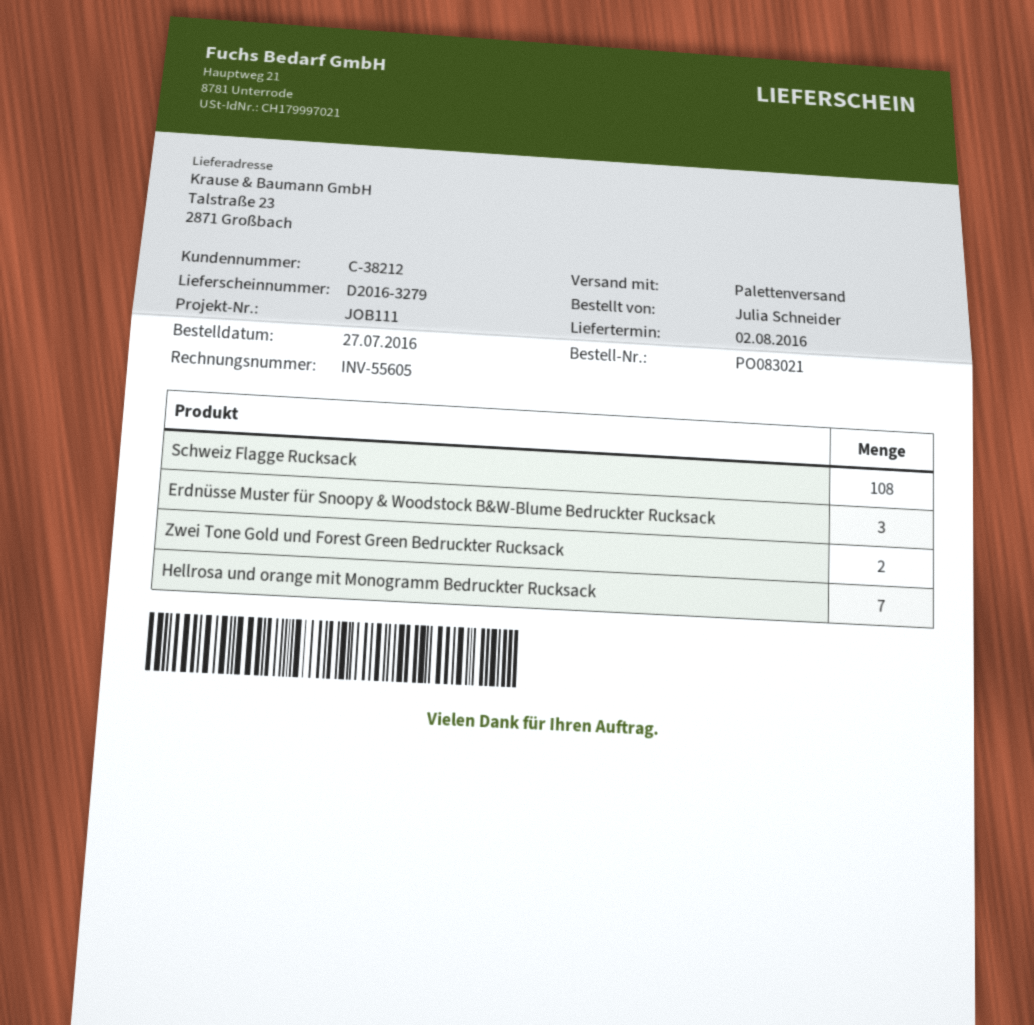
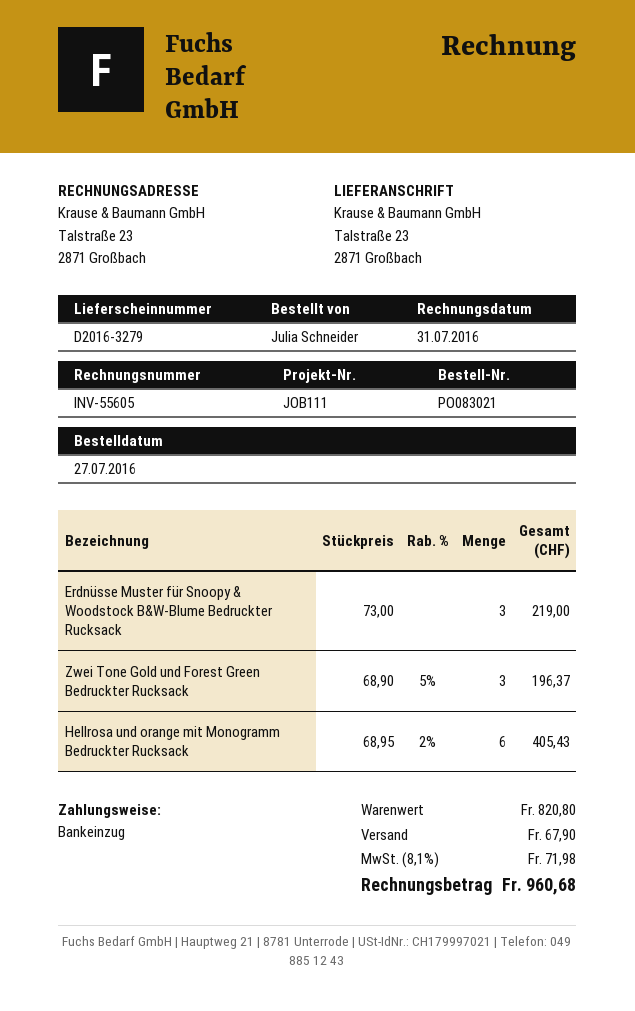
Schweiz Flagge Rucksack: 108 -> none
Zwei Tone Gold und Forest Green Bedruckter Rucksack: 2 -> 3
Hellrosa und orange mit Monogramm Bedruckter Rucksack: 7 -> 6

